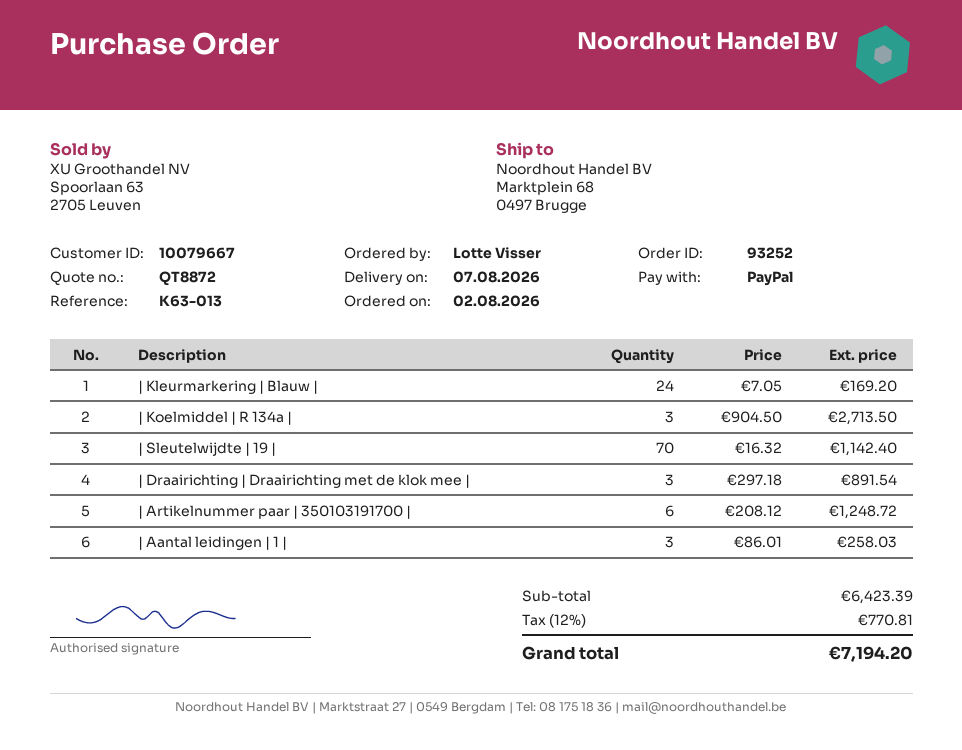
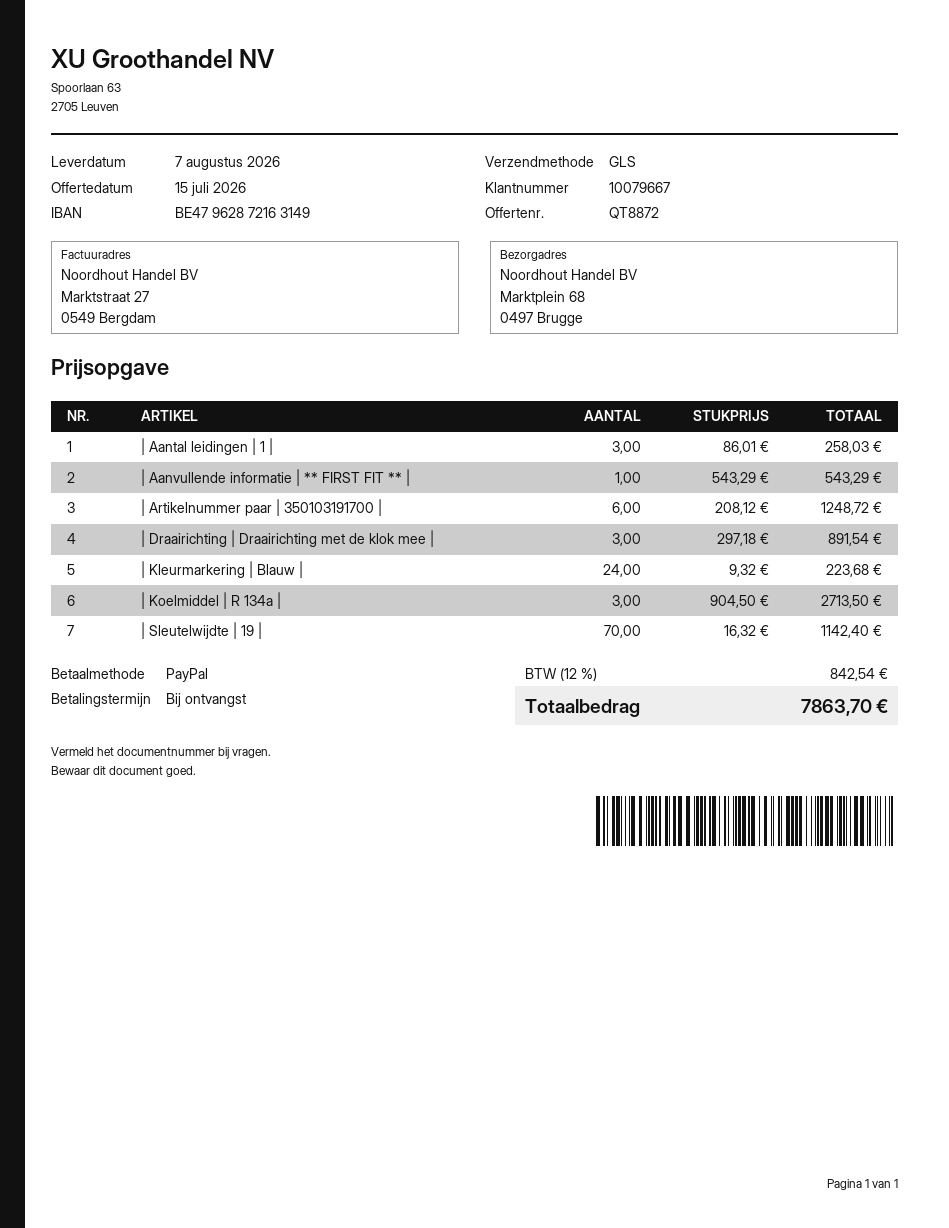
| Kleurmarkering | Blauw |: 24 x 7.05 = 169.20 -> 24 x 9.32 = 223.68
| Aanvullende informatie | ** FIRST FIT ** |: none -> 1 x 543.29 = 543.29
tax: 12% = 770.81 -> 12% = 842.54
total: 7194.20 -> 7863.70

